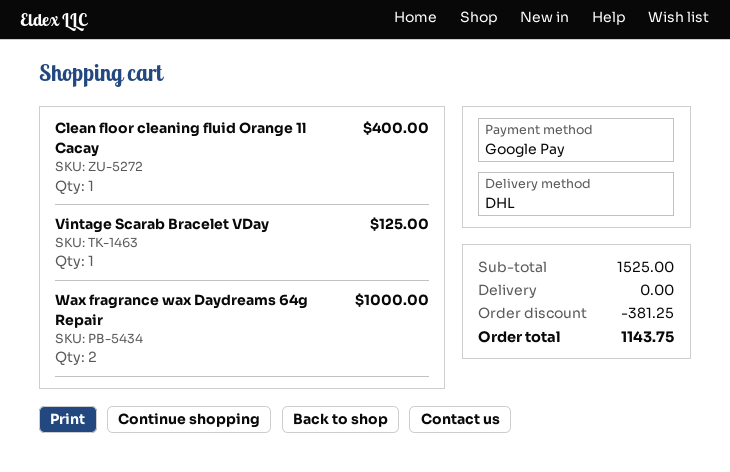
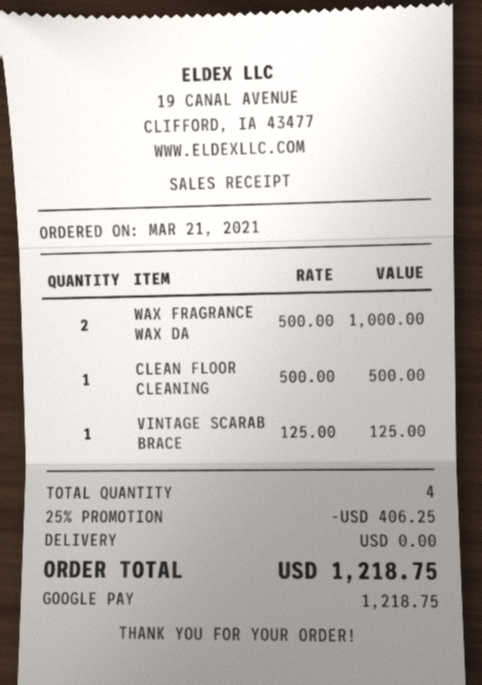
Clean floor cleaning fluid Orange 1l Cacay: 1 for 400.00 -> 1 for 500.00
discount: 381.25 -> 406.25
total: 1143.75 -> 1218.75

